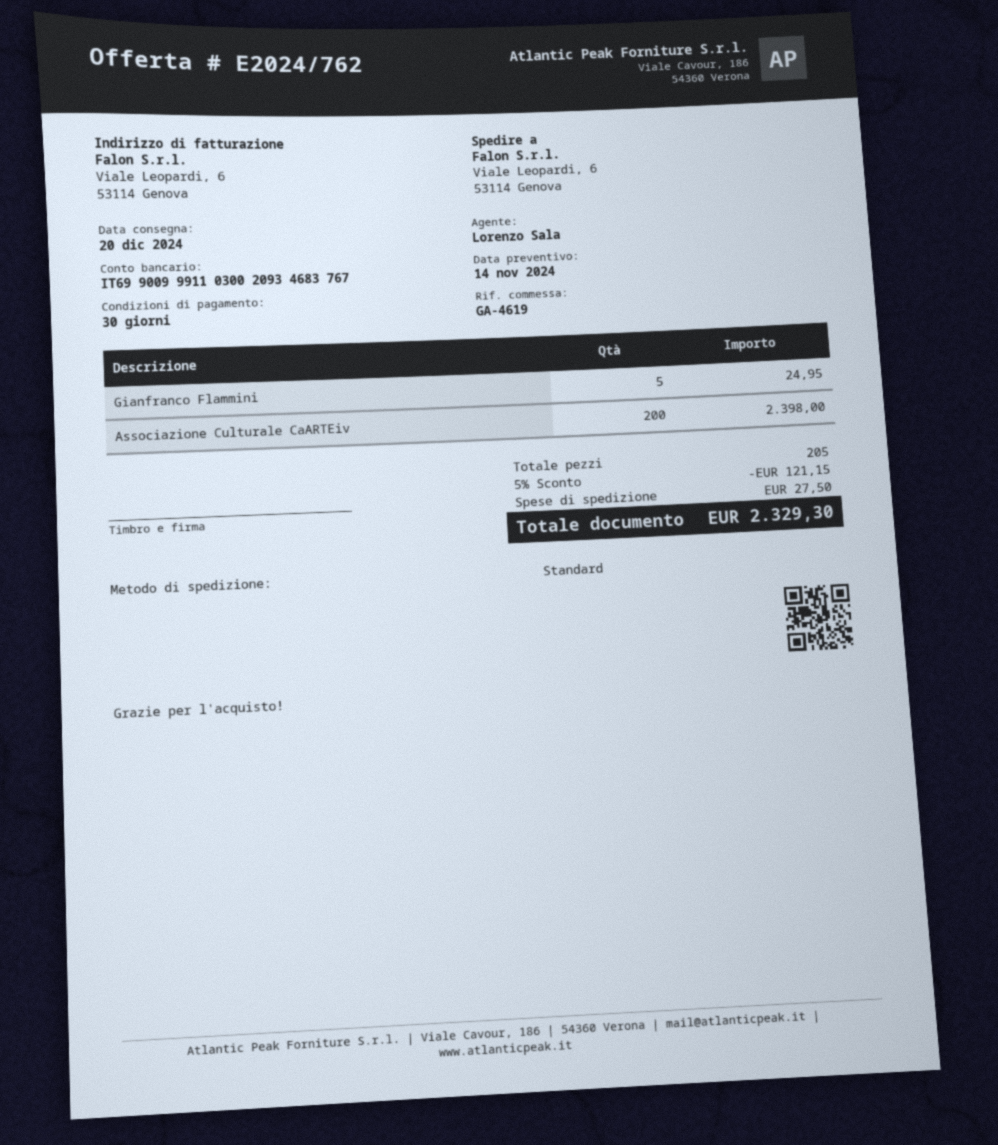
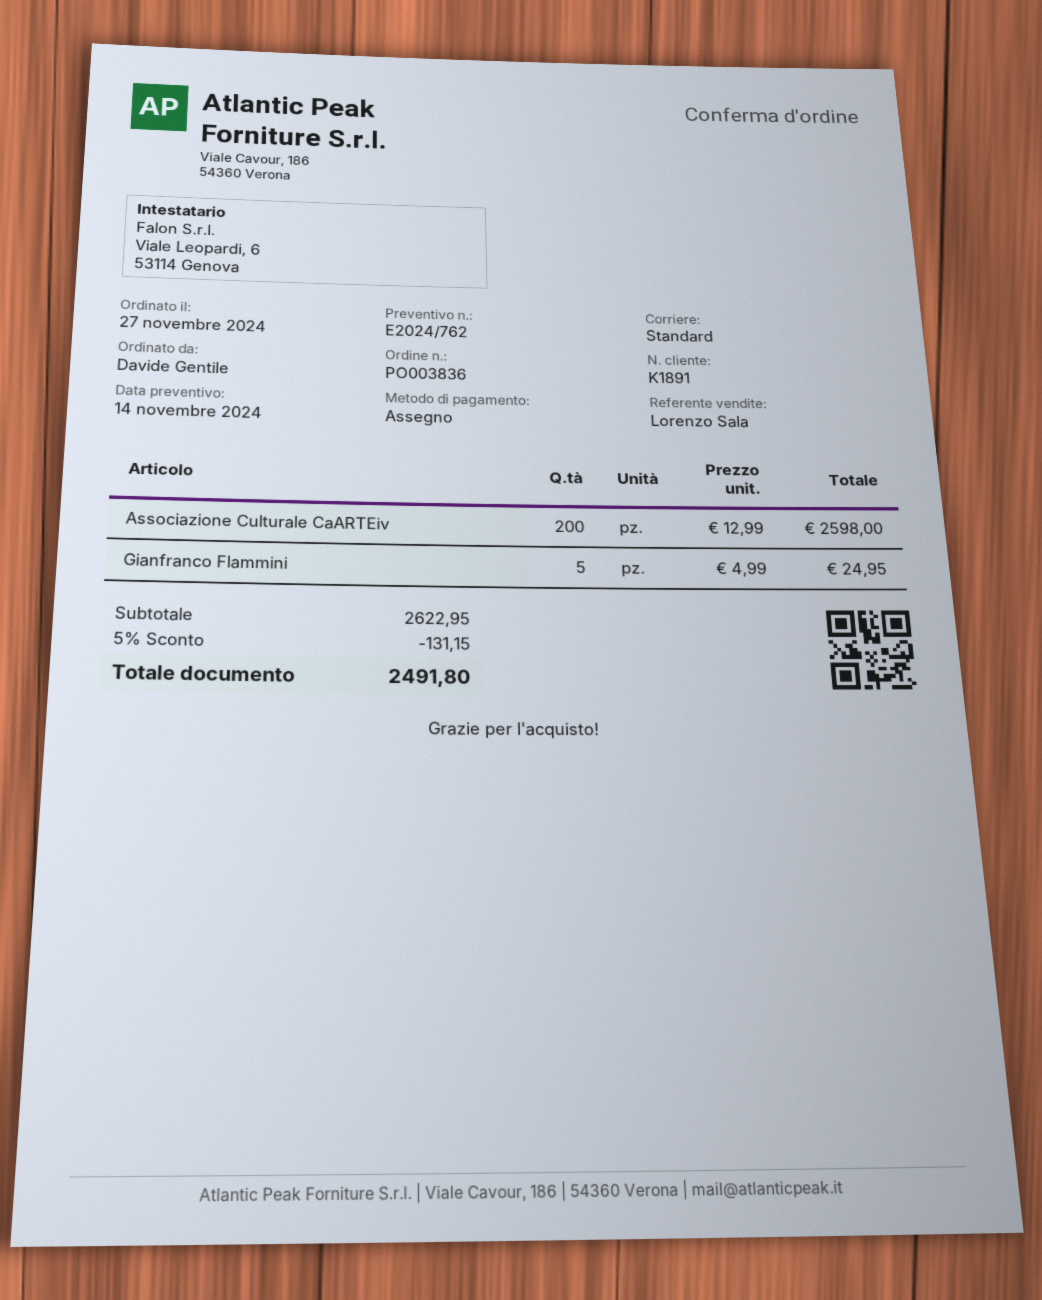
Associazione Culturale CaARTEiv: 200 for 2398.00 -> 200 for 2598.00
discount: 5% = 121.15 -> 5% = 131.15
shipping: 27.50 -> none
total: 2329.30 -> 2491.80

